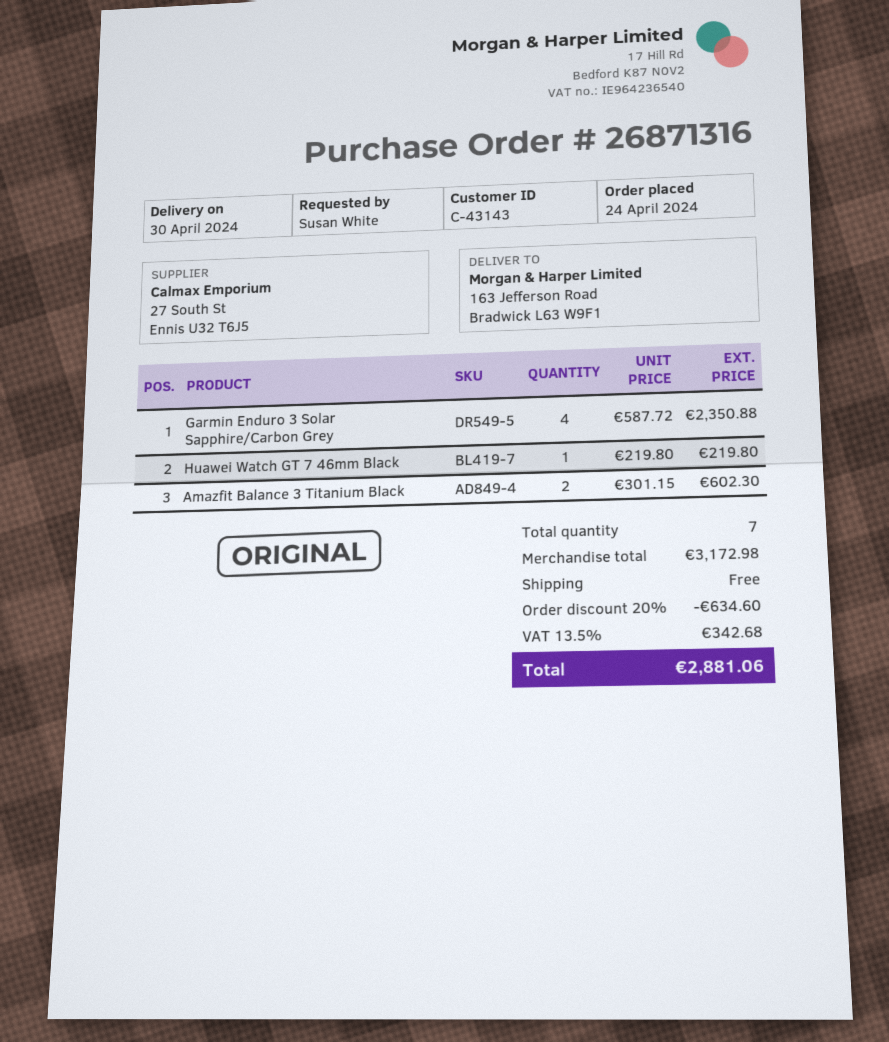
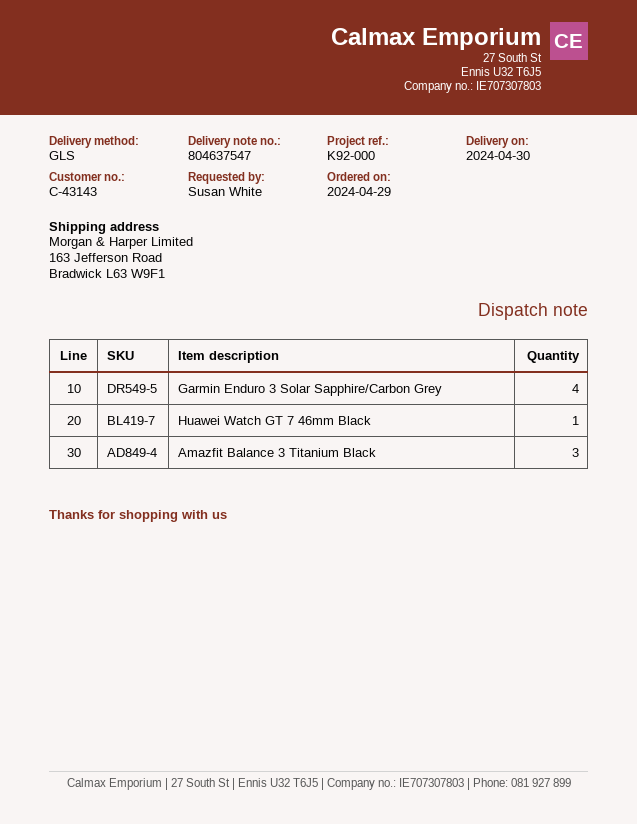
order date: 2024-04-24 -> 2024-04-29
Amazfit Balance 3 Titanium Black: 2 -> 3

